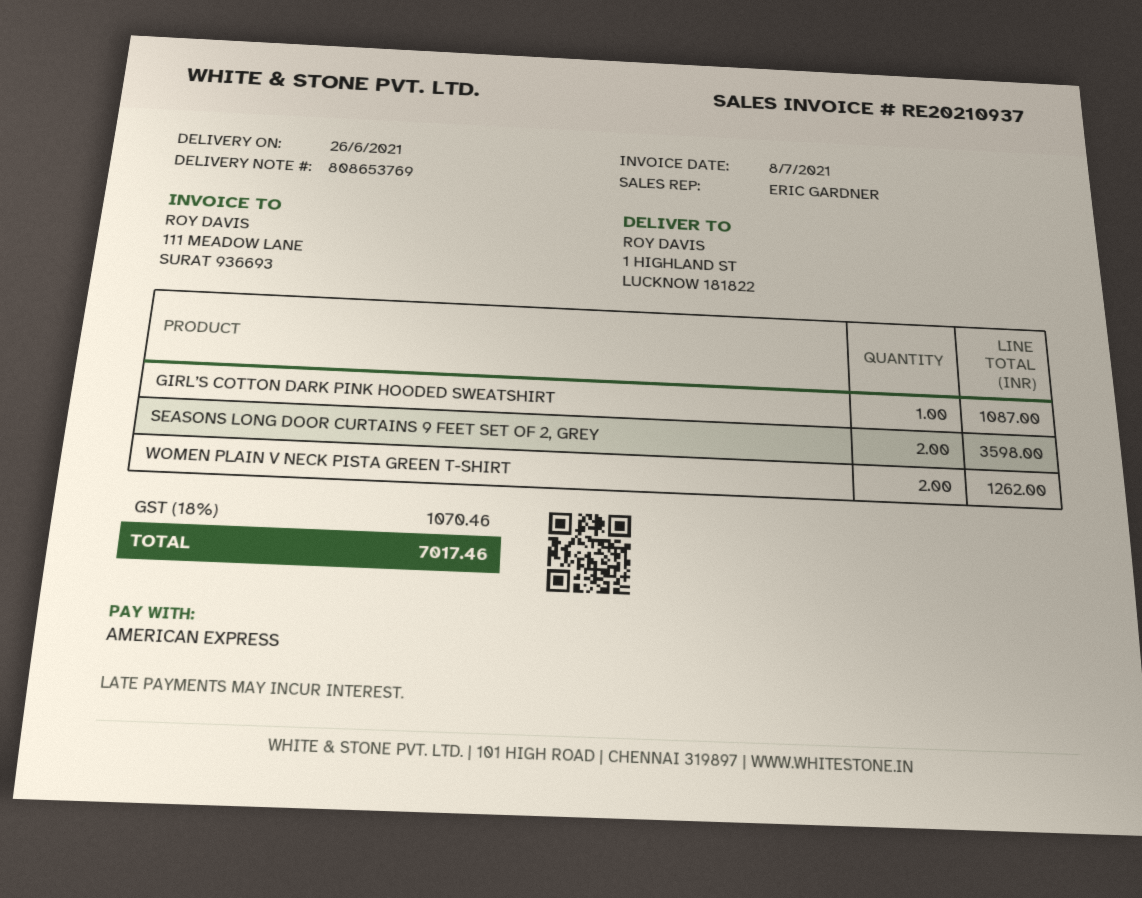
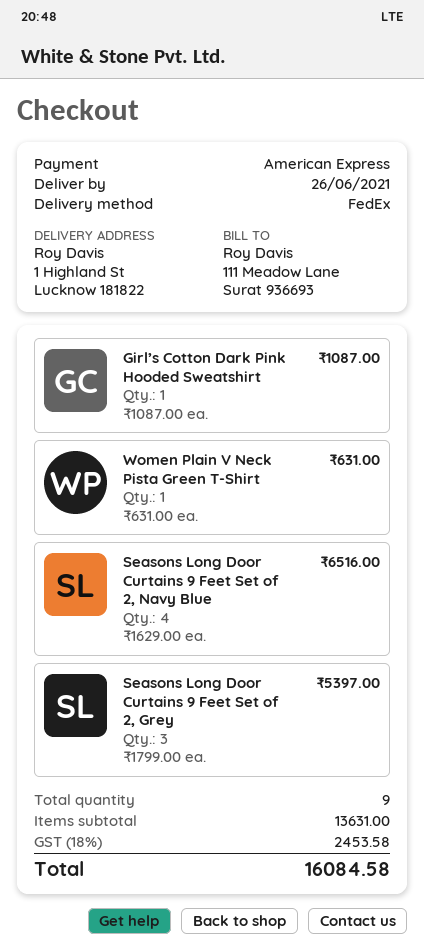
SEASONS LONG DOOR CURTAINS 9 FEET SET OF 2, GREY: 2 for 3598.00 -> 3 for 5397.00
WOMEN PLAIN V NECK PISTA GREEN T-SHIRT: 2 for 1262.00 -> 1 for 631.00
Seasons Long Door Curtains 9 Feet Set of 2, Navy Blue: none -> 4 for 6516.00
tax: 18% = 1070.46 -> 18% = 2453.58
total: 7017.46 -> 16084.58

